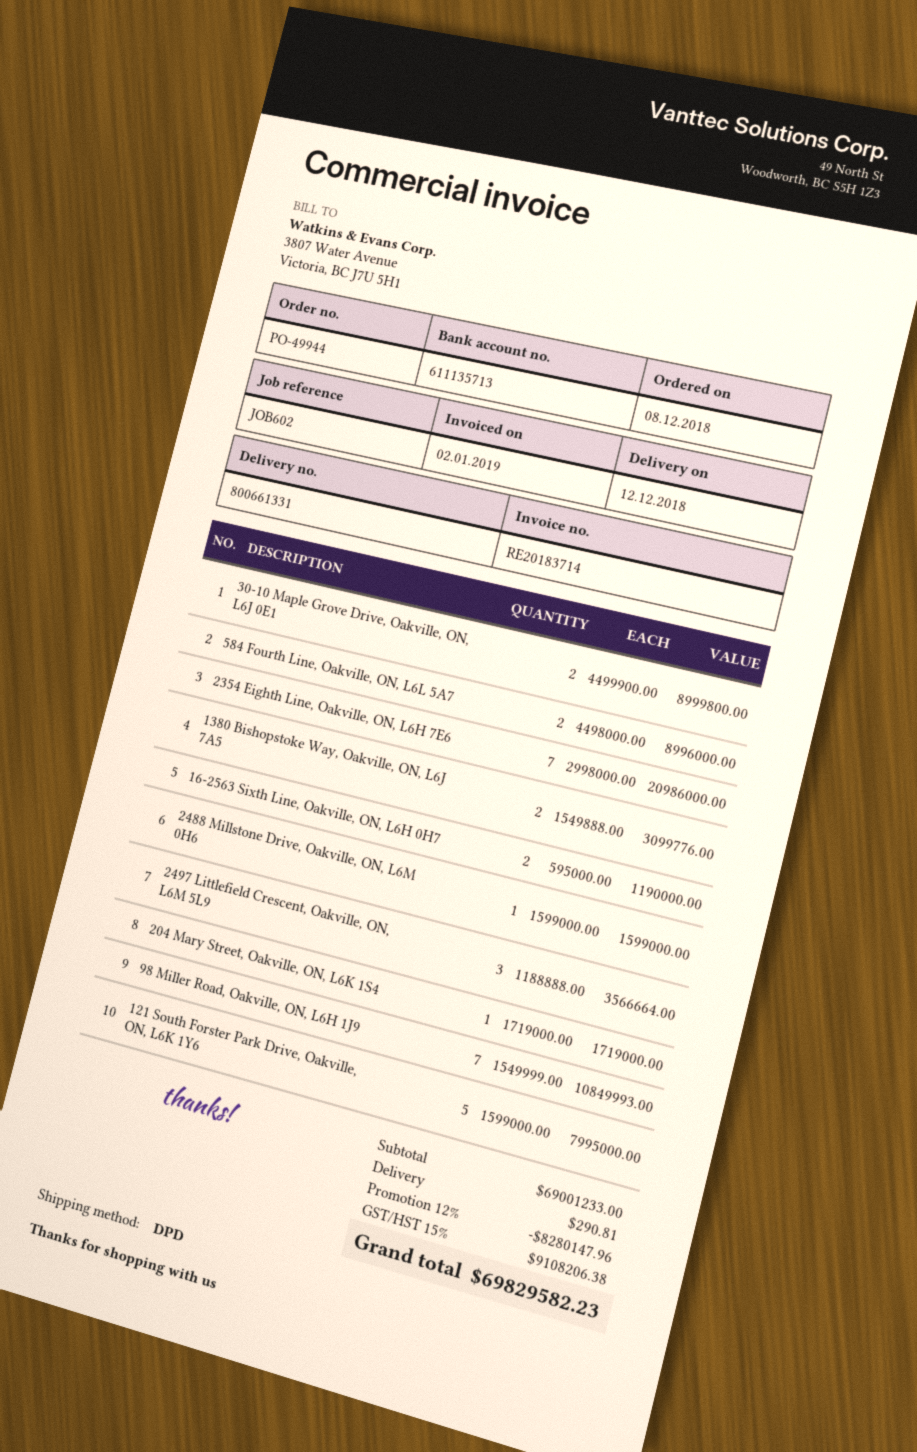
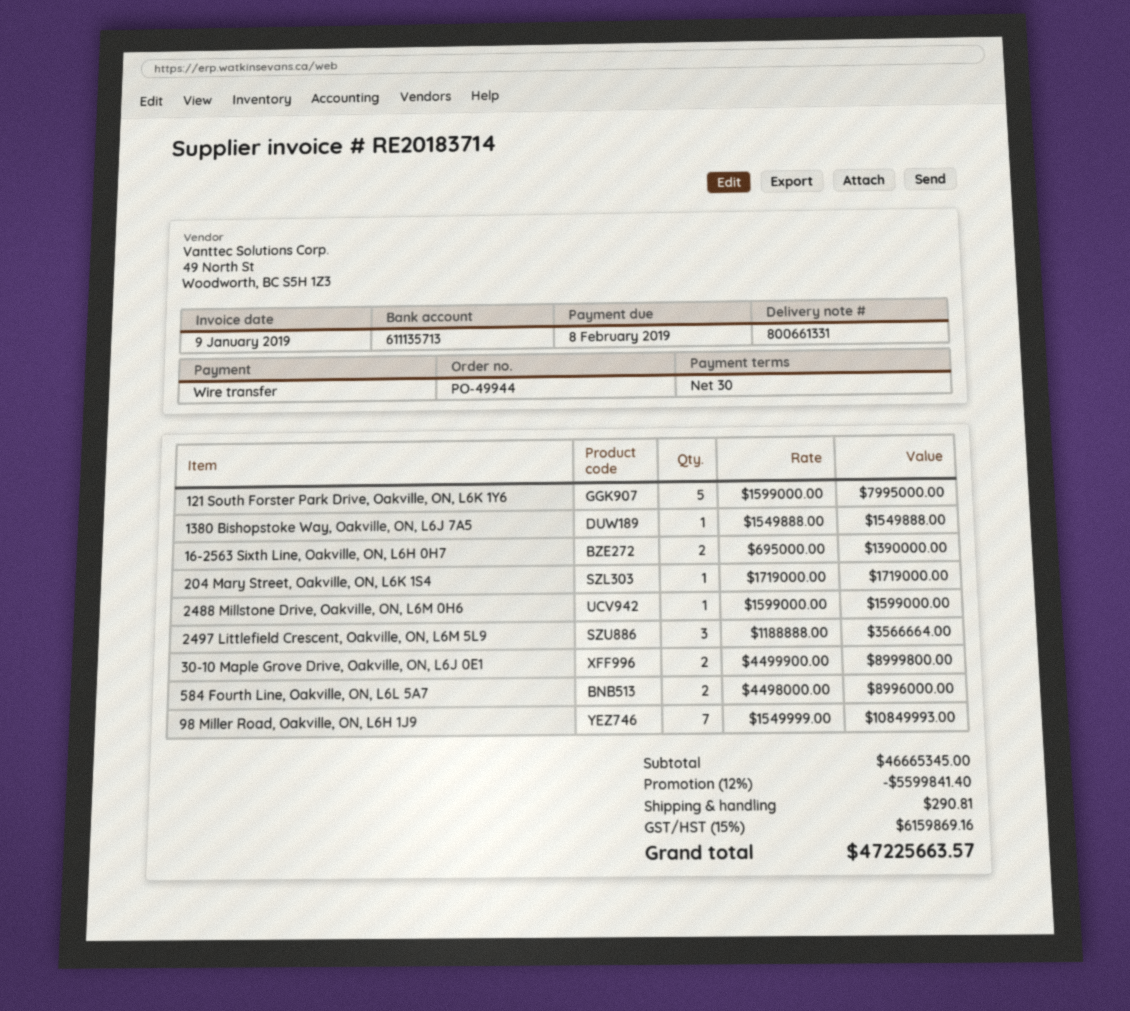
invoice date: 2019-01-02 -> 2019-01-09
2354 Eighth Line, Oakville, ON, L6H 7E6: 7 x 2998000.00 = 20986000.00 -> none
1380 Bishopstoke Way, Oakville, ON, L6J 7A5: 2 x 1549888.00 = 3099776.00 -> 1 x 1549888.00 = 1549888.00
16-2563 Sixth Line, Oakville, ON, L6H 0H7: 2 x 595000.00 = 1190000.00 -> 2 x 695000.00 = 1390000.00
subtotal: 69001233.00 -> 46665345.00
discount: 12% = 8280147.96 -> 12% = 5599841.40
tax: 15% = 9108206.38 -> 15% = 6159869.16
total: 69829582.23 -> 47225663.57

